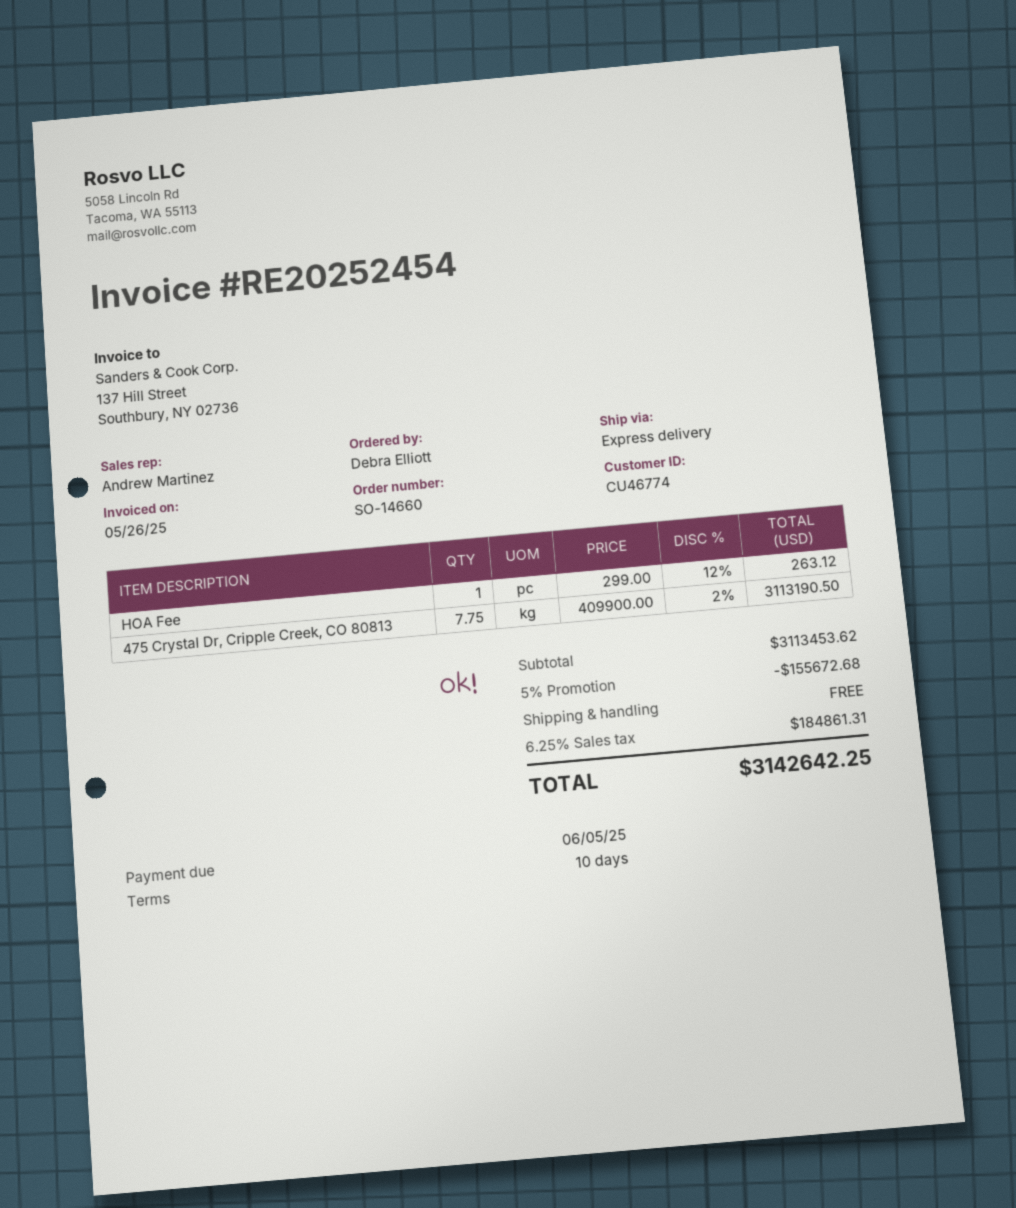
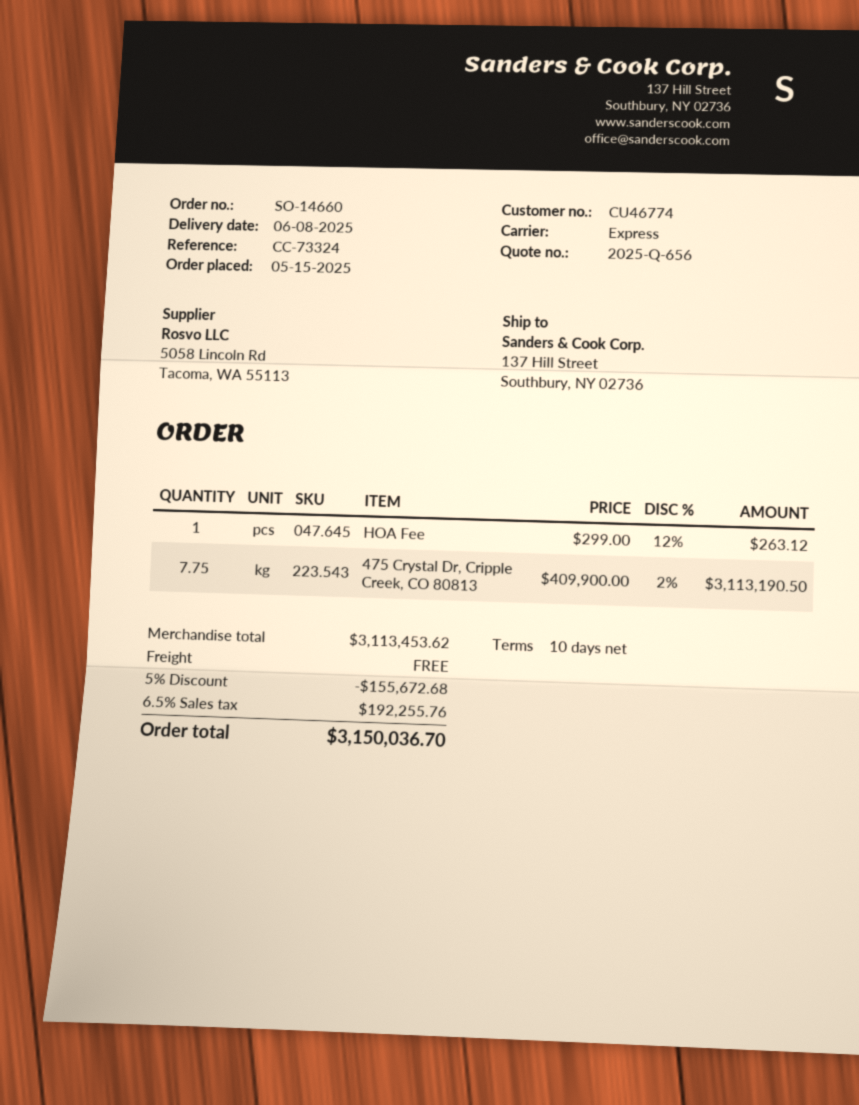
tax: 6.25% = 184861.31 -> 6.5% = 192255.76
total: 3142642.25 -> 3150036.70

